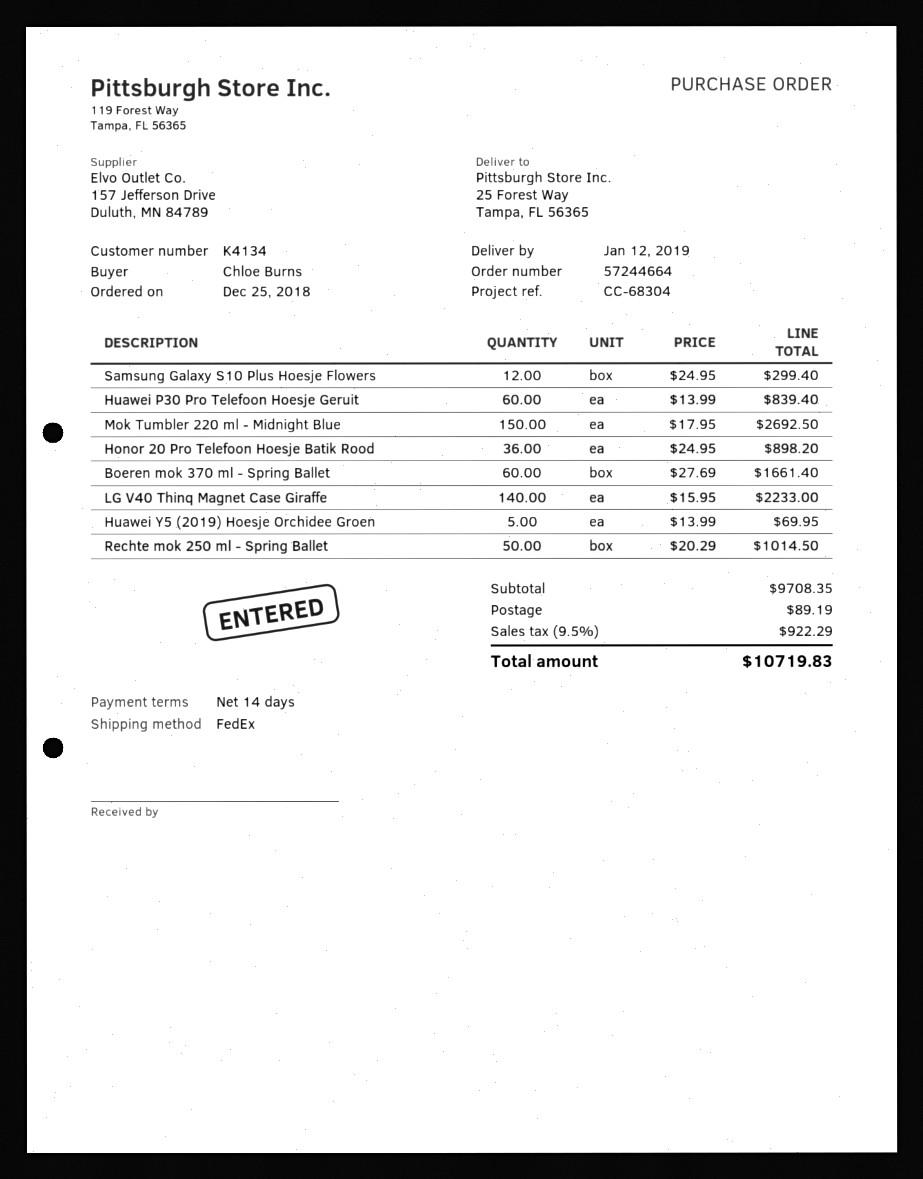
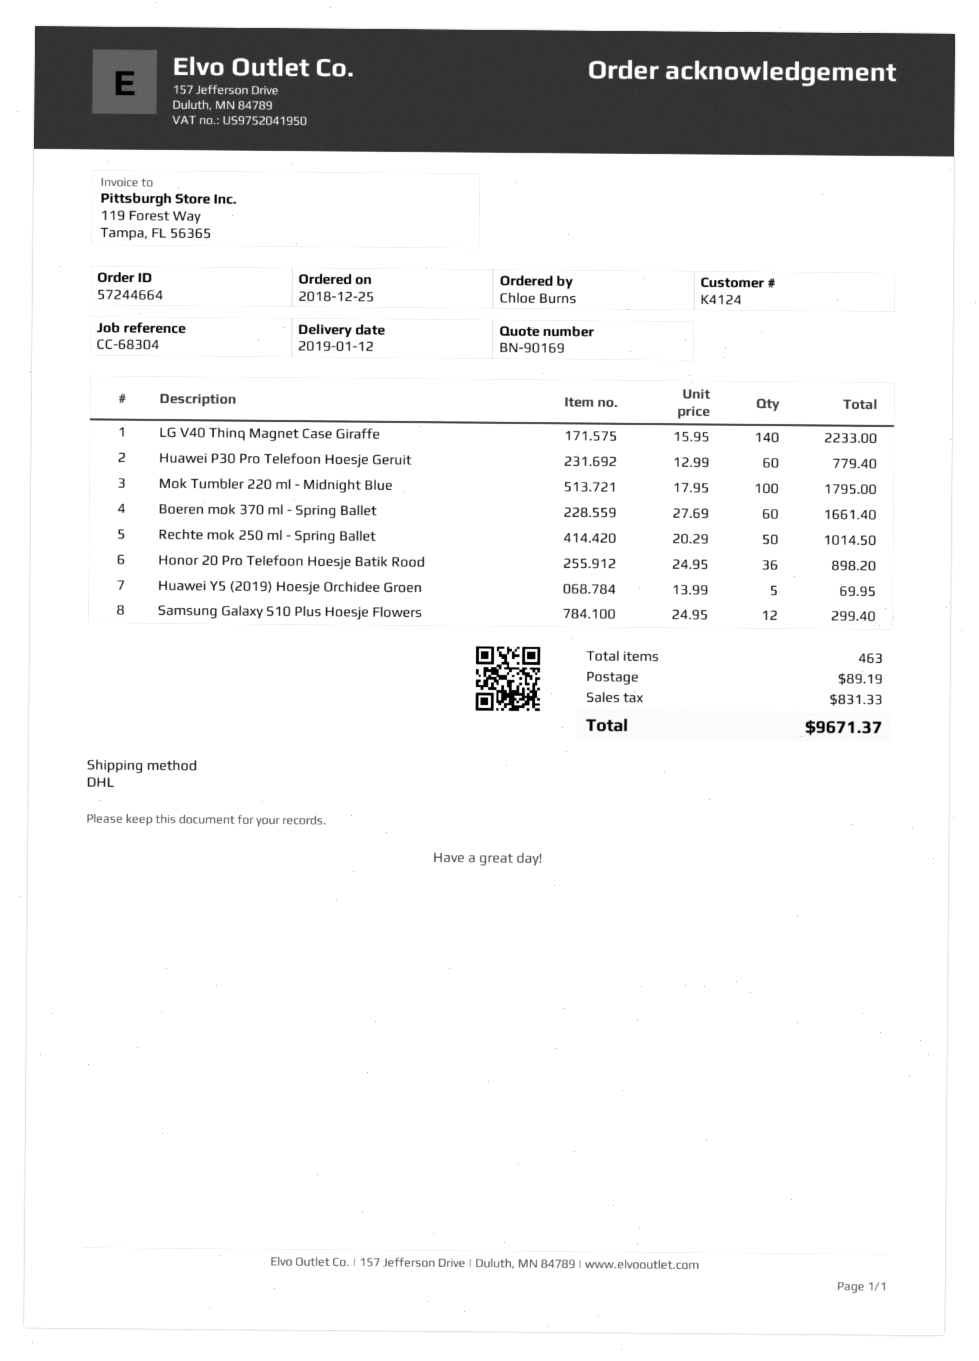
customer number: K4134 -> K4124
shipping method: FedEx -> DHL
Huawei P30 Pro Telefoon Hoesje Geruit: 60 x 13.99 = 839.40 -> 60 x 12.99 = 779.40
Mok Tumbler 220 ml - Midnight Blue: 150 x 17.95 = 2692.50 -> 100 x 17.95 = 1795.00
tax: 922.29 -> 831.33
total: 10719.83 -> 9671.37

